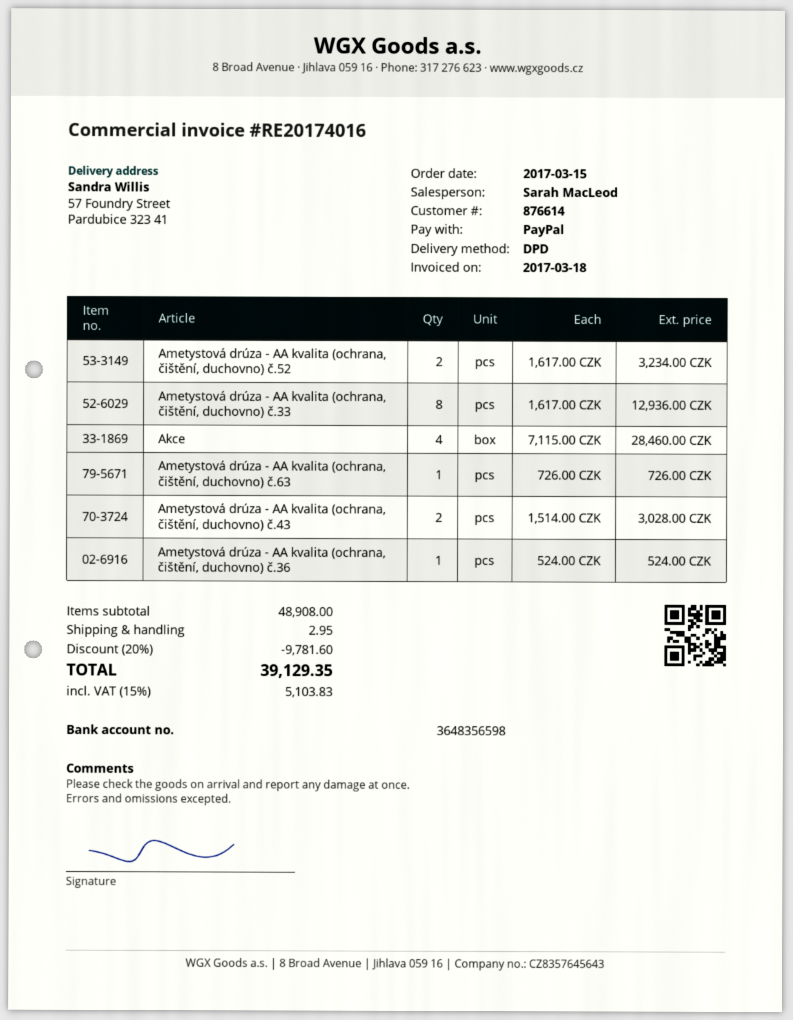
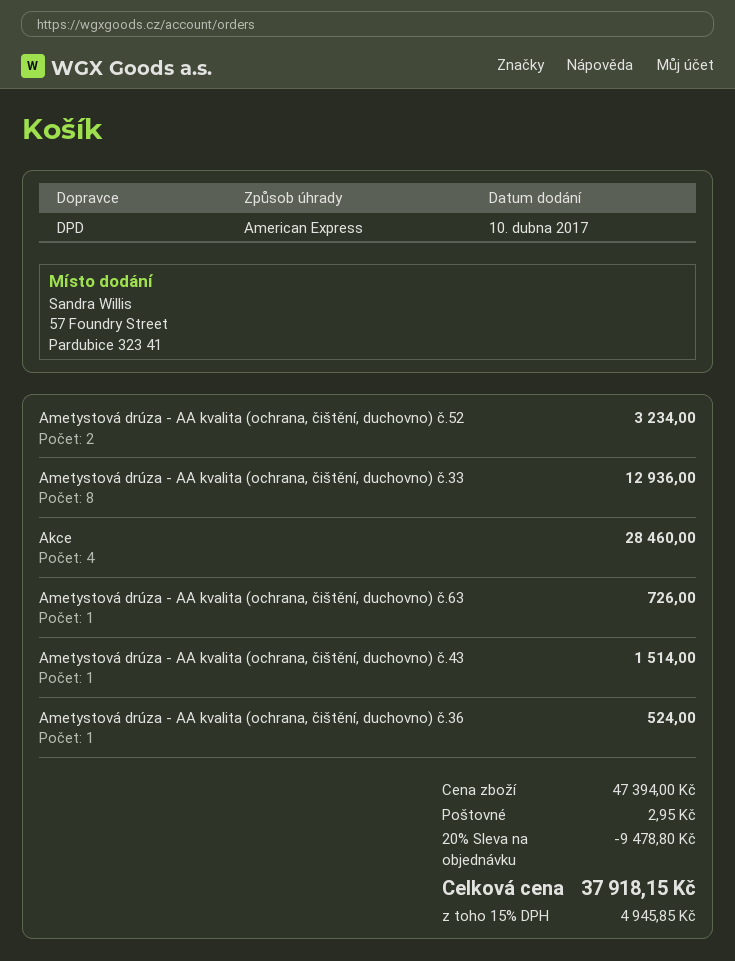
payment method: PayPal -> American Express
Ametystová drúza - AA kvalita (ochrana, čištění, duchovno) č.43: 2 for 3028.00 -> 1 for 1514.00
subtotal: 48908.00 -> 47394.00
discount: 20% = 9781.60 -> 20% = 9478.80
tax: 15% = 5103.83 -> 15% = 4945.85
total: 39129.35 -> 37918.15

